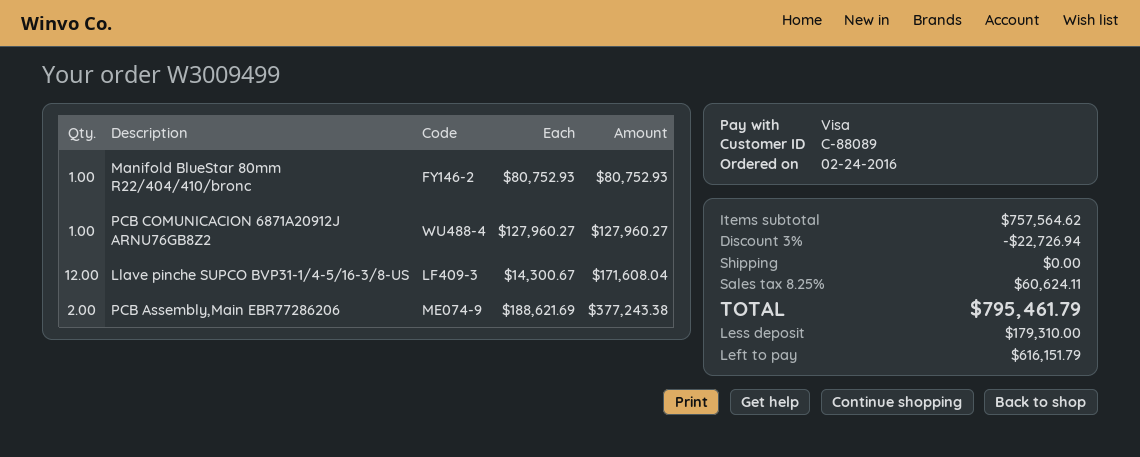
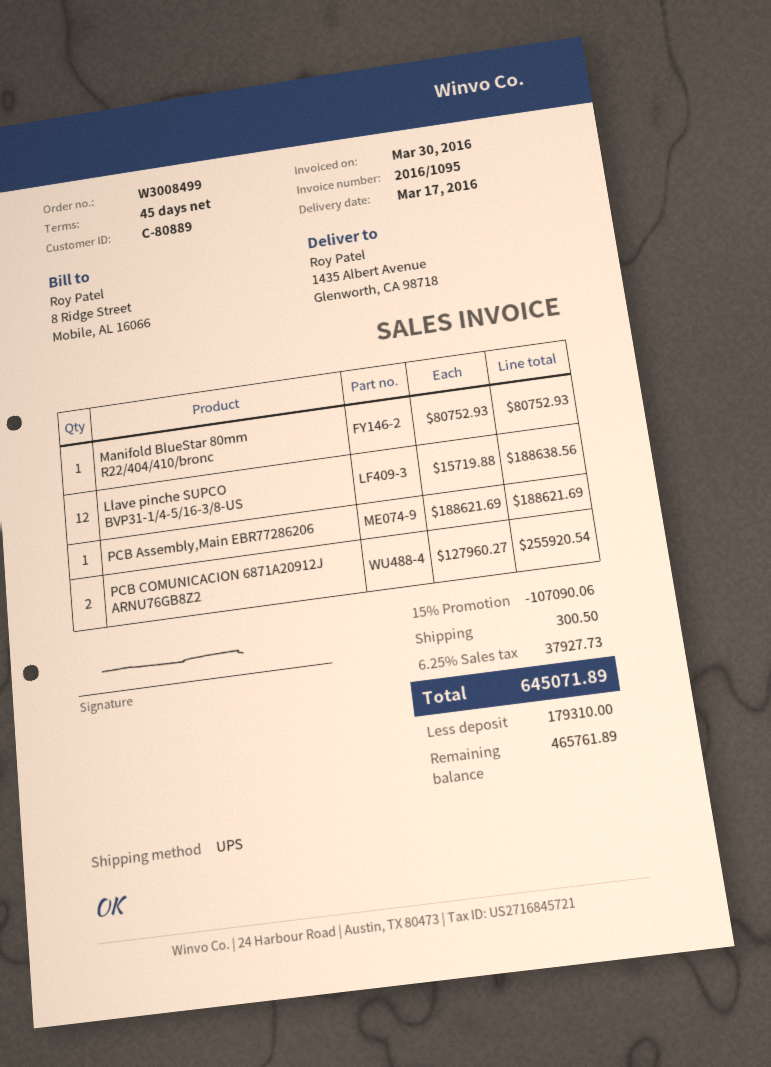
order number: W3009499 -> W3008499
customer number: C-88089 -> C-80889
PCB COMUNICACION 6871A20912J ARNU76GB8Z2: 1 x 127960.27 = 127960.27 -> 2 x 127960.27 = 255920.54
Llave pinche SUPCO BVP31-1/4-5/16-3/8-US: 12 x 14300.67 = 171608.04 -> 12 x 15719.88 = 188638.56
PCB Assembly,Main EBR77286206: 2 x 188621.69 = 377243.38 -> 1 x 188621.69 = 188621.69
discount: 3% = 22726.94 -> 15% = 107090.06
shipping: 0.00 -> 300.50
tax: 8.25% = 60624.11 -> 6.25% = 37927.73
total: 795461.79 -> 645071.89
balance: 616151.79 -> 465761.89

